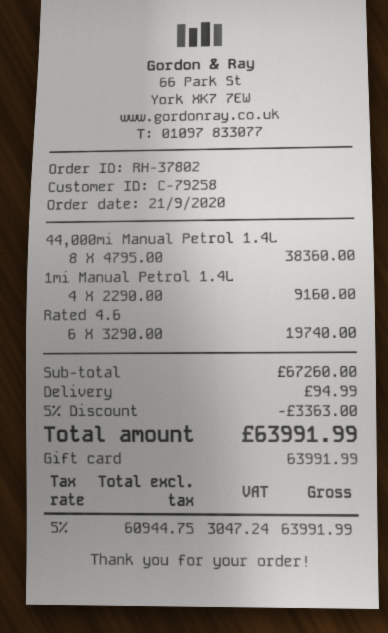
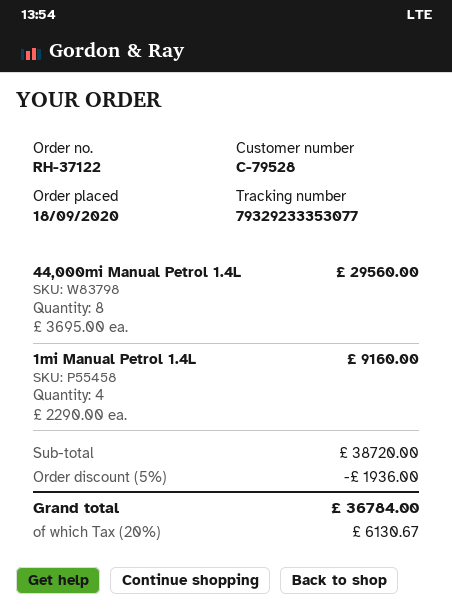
order number: RH-37802 -> RH-37122
order date: 2020-09-21 -> 2020-09-18
customer number: C-79258 -> C-79528
44,000mi Manual Petrol 1.4L: 8 x 4795.00 = 38360.00 -> 8 x 3695.00 = 29560.00
Rated 4.6: 6 x 3290.00 = 19740.00 -> none
subtotal: 67260.00 -> 38720.00
discount: 5% = 3363.00 -> 5% = 1936.00
shipping: 94.99 -> none
tax: 5% = 3047.24 -> 20% = 6130.67
total: 63991.99 -> 36784.00

